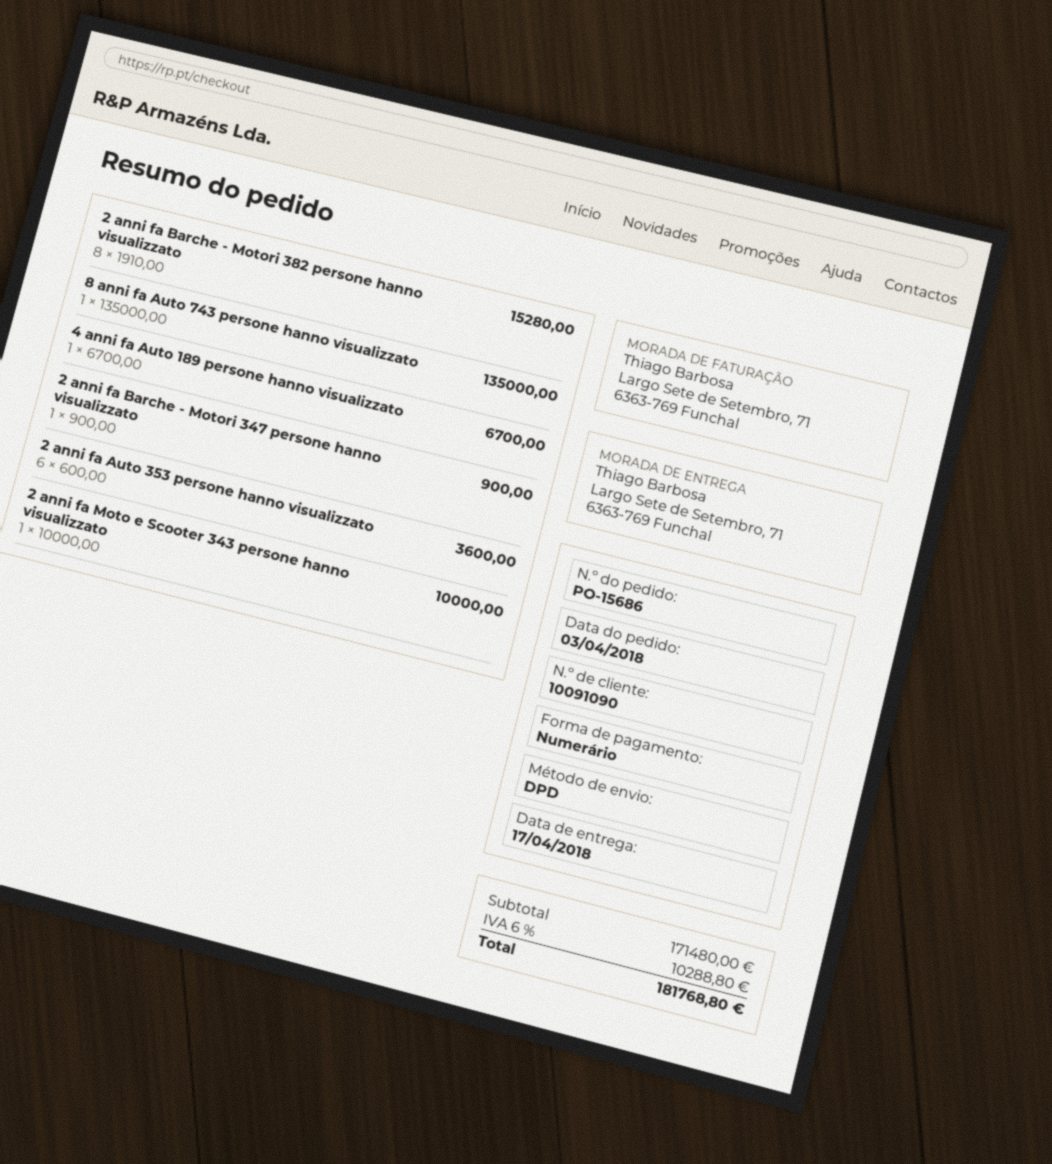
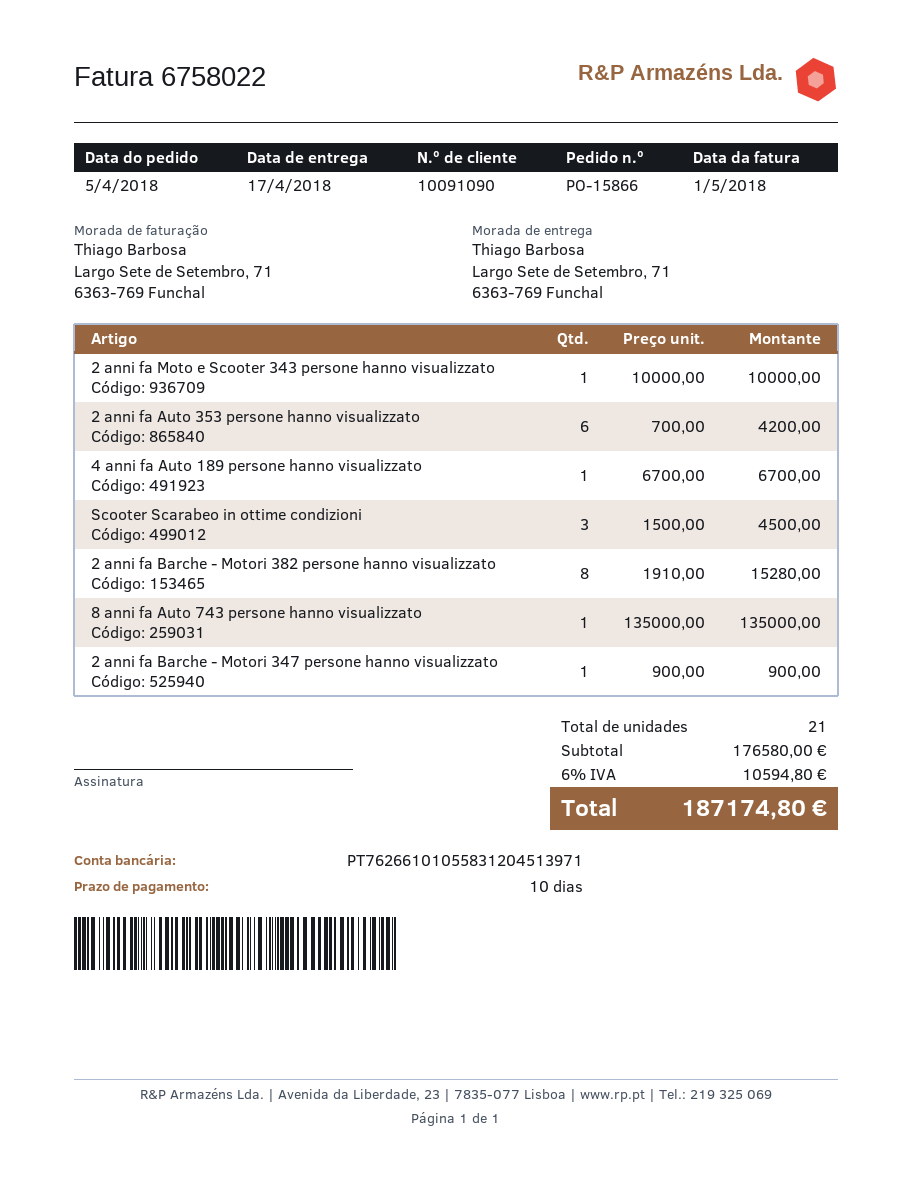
order number: PO-15686 -> PO-15866
order date: 2018-04-03 -> 2018-04-05
2 anni fa Auto 353 persone hanno visualizzato: 6 x 600.00 = 3600.00 -> 6 x 700.00 = 4200.00
Scooter Scarabeo in ottime condizioni: none -> 3 x 1500.00 = 4500.00
subtotal: 171480.00 -> 176580.00
tax: 6% = 10288.80 -> 6% = 10594.80
total: 181768.80 -> 187174.80

